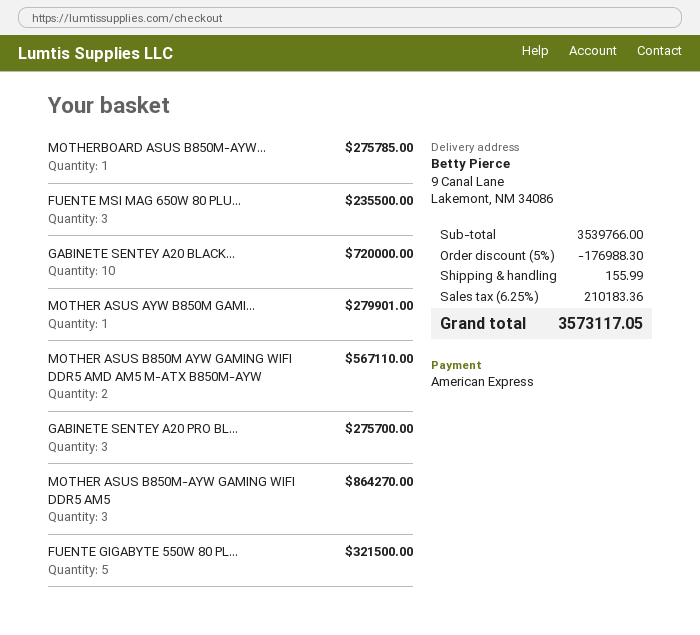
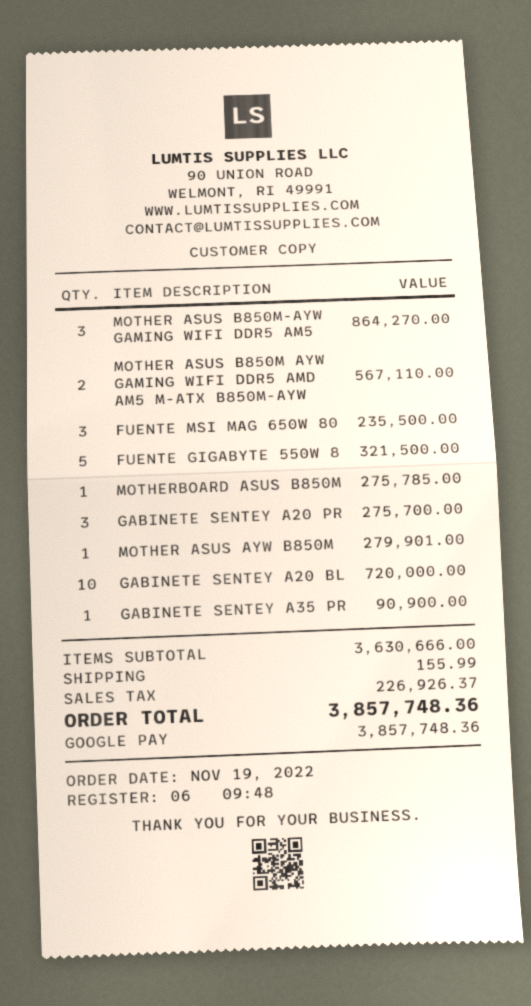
payment method: American Express -> Google Pay
GABINETE SENTEY A35 PR: none -> 1 for 90900.00
subtotal: 3539766.00 -> 3630666.00
discount: 5% = 176988.30 -> none
tax: 210183.36 -> 226926.37
total: 3573117.05 -> 3857748.36

